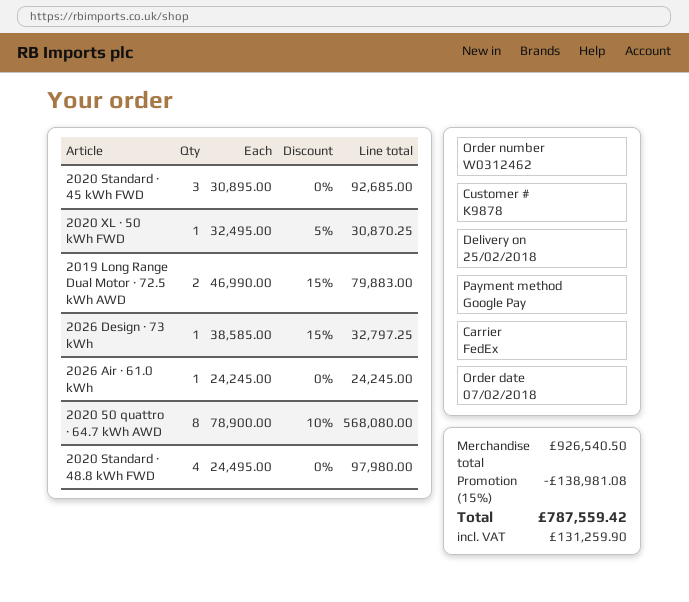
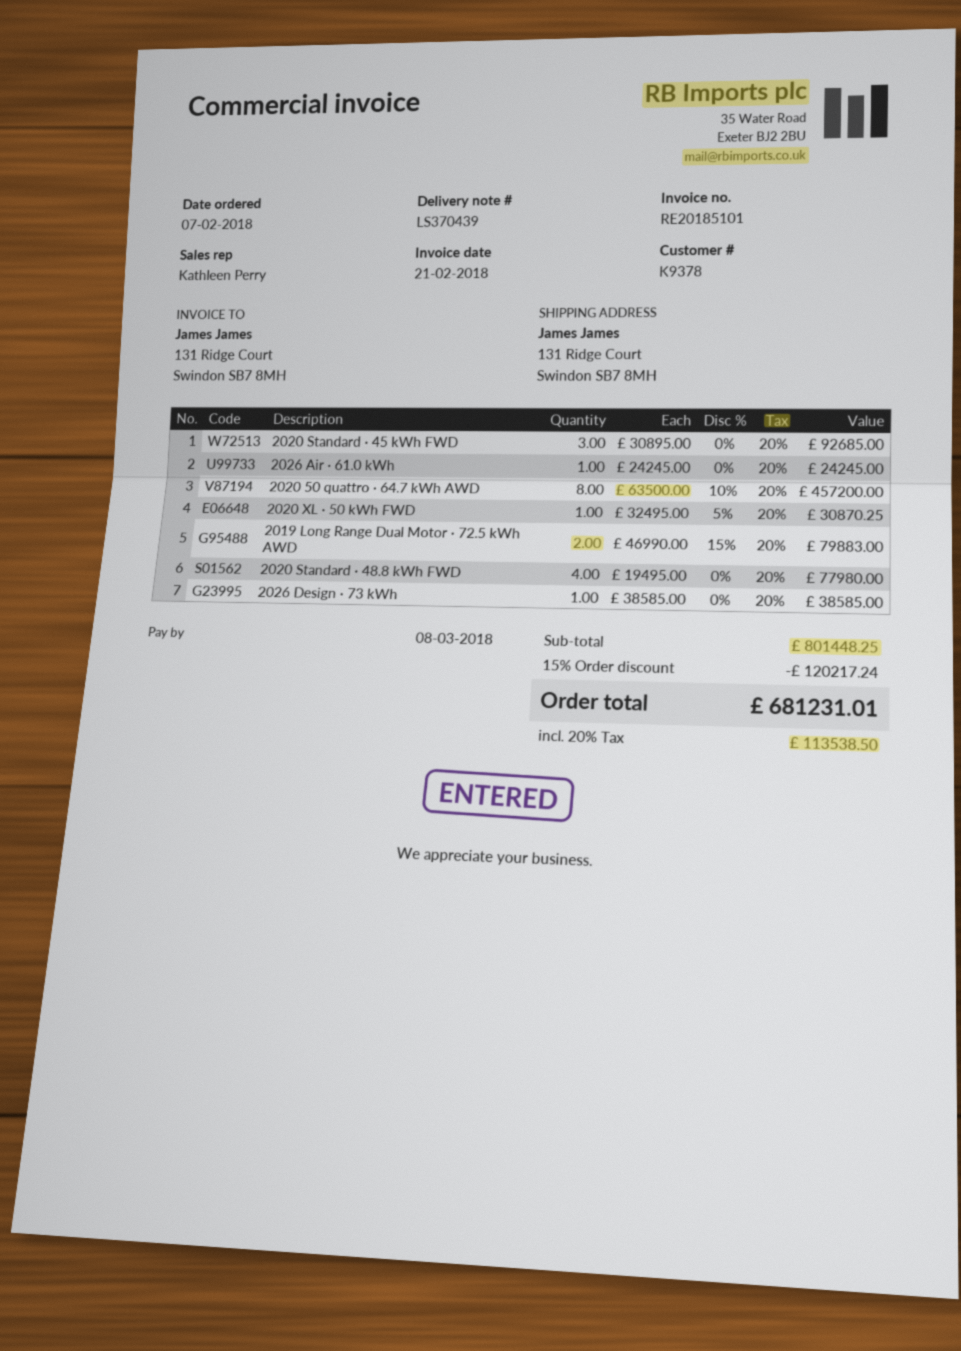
customer number: K9878 -> K9378
2026 Design · 73 kWh: 1 x 38585.00 - 15% = 32797.25 -> 1 x 38585.00 = 38585.00
2020 50 quattro · 64.7 kWh AWD: 8 x 78900.00 - 10% = 568080.00 -> 8 x 63500.00 - 10% = 457200.00
2020 Standard · 48.8 kWh FWD: 4 x 24495.00 = 97980.00 -> 4 x 19495.00 = 77980.00
subtotal: 926540.50 -> 801448.25
discount: 15% = 138981.08 -> 15% = 120217.24
tax: 131259.90 -> 113538.50
total: 787559.42 -> 681231.01

